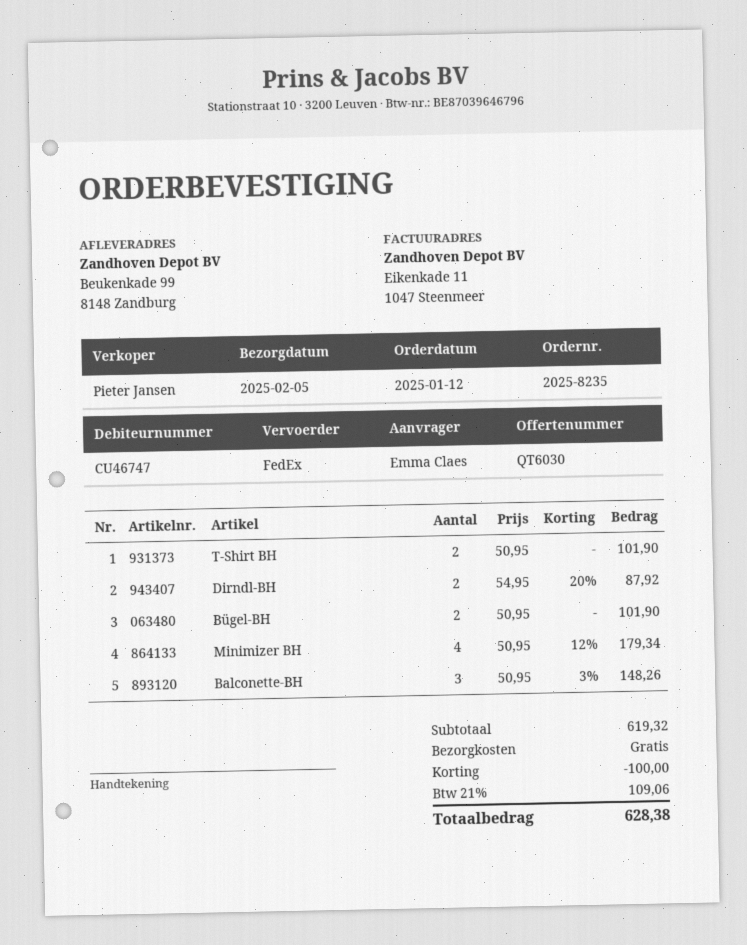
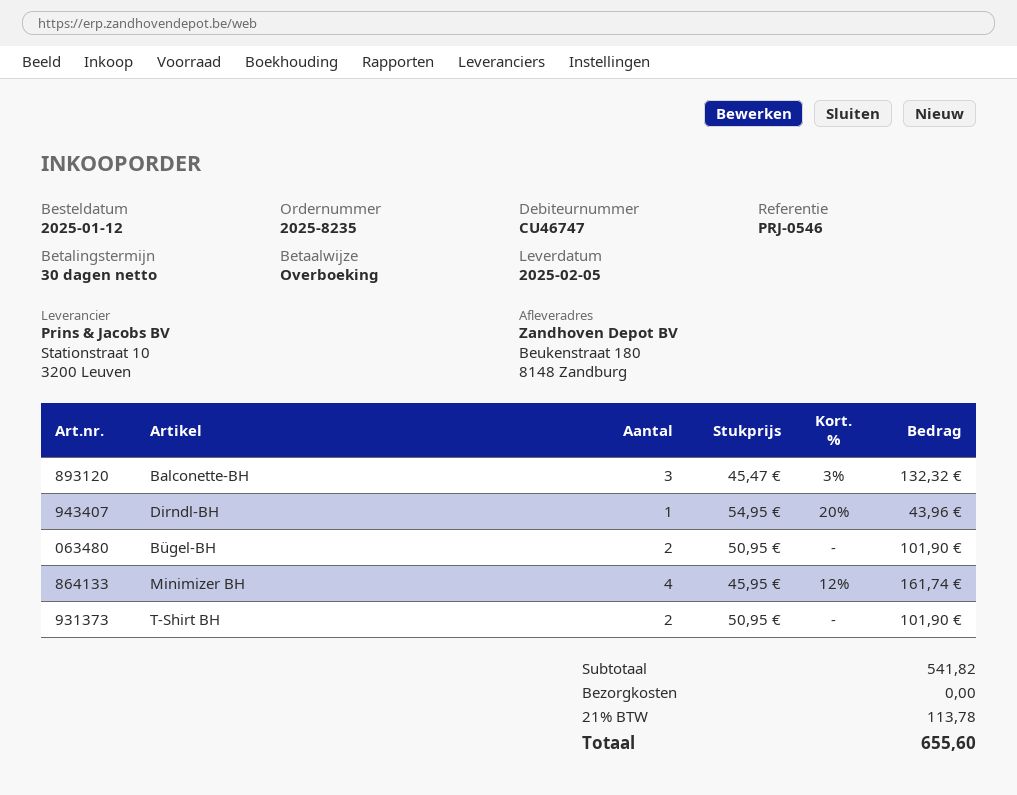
ship to: Beukenkade 99, 8148 Zandburg -> Beukenstraat 180, 8148 Zandburg
Dirndl-BH: 2 x 54.95 - 20% = 87.92 -> 1 x 54.95 - 20% = 43.96
Minimizer BH: 4 x 50.95 - 12% = 179.34 -> 4 x 45.95 - 12% = 161.74
Balconette-BH: 3 x 50.95 - 3% = 148.26 -> 3 x 45.47 - 3% = 132.32
subtotal: 619.32 -> 541.82
discount: 100.00 -> none
tax: 21% = 109.06 -> 21% = 113.78
total: 628.38 -> 655.60

